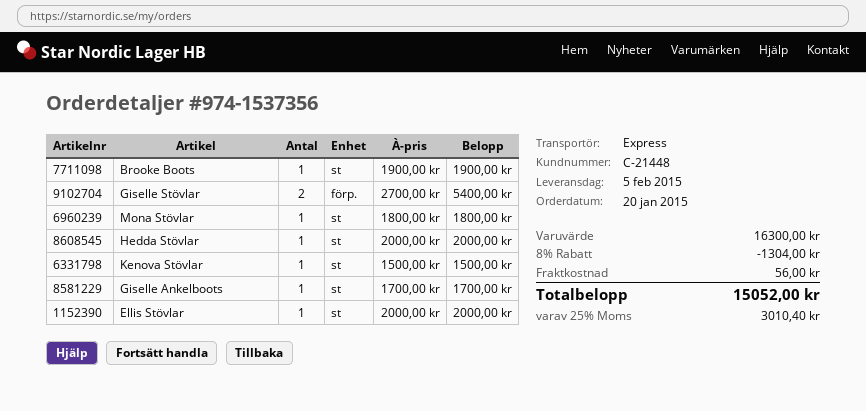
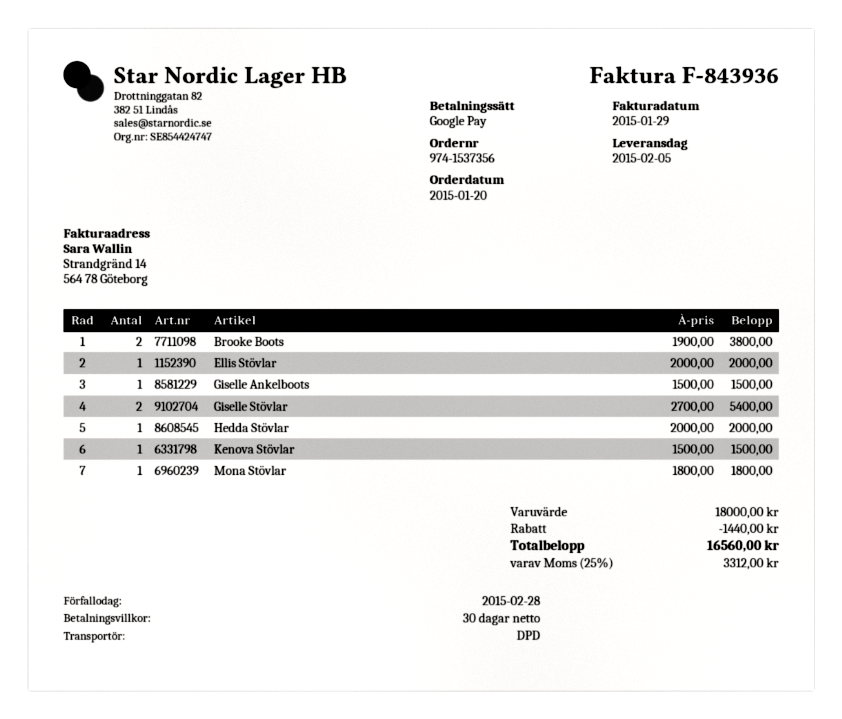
shipping method: express -> DPD
Brooke Boots: 1 x 1900.00 = 1900.00 -> 2 x 1900.00 = 3800.00
Giselle Ankelboots: 1 x 1700.00 = 1700.00 -> 1 x 1500.00 = 1500.00
subtotal: 16300.00 -> 18000.00
discount: 1304.00 -> 1440.00
shipping: 56.00 -> none
tax: 25% = 3010.40 -> 25% = 3312.00
total: 15052.00 -> 16560.00

